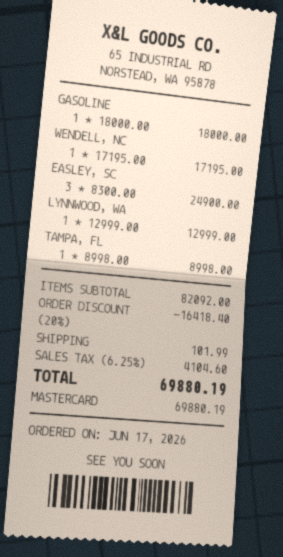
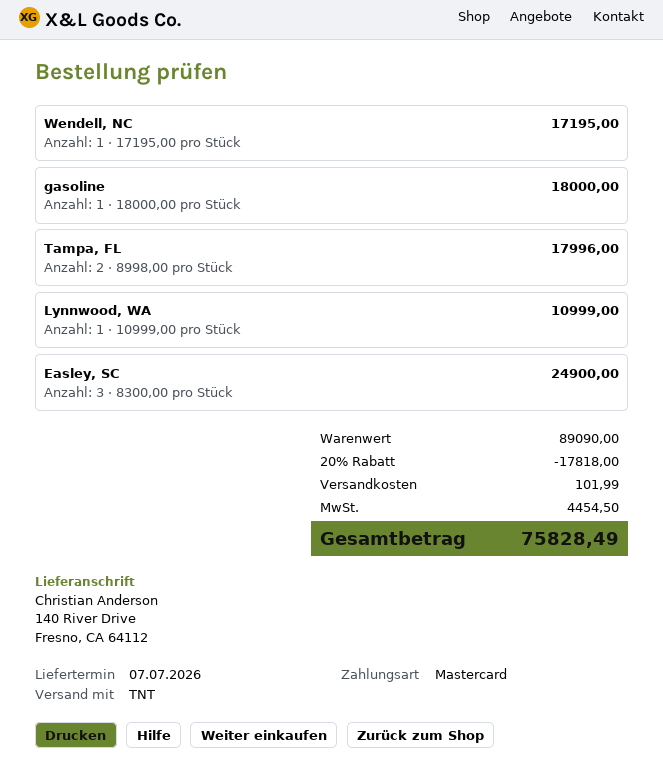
LYNNWOOD, WA: 1 x 12999.00 = 12999.00 -> 1 x 10999.00 = 10999.00
TAMPA, FL: 1 x 8998.00 = 8998.00 -> 2 x 8998.00 = 17996.00
subtotal: 82092.00 -> 89090.00
discount: 20% = 16418.40 -> 20% = 17818.00
tax: 4104.60 -> 4454.50
total: 69880.19 -> 75828.49

